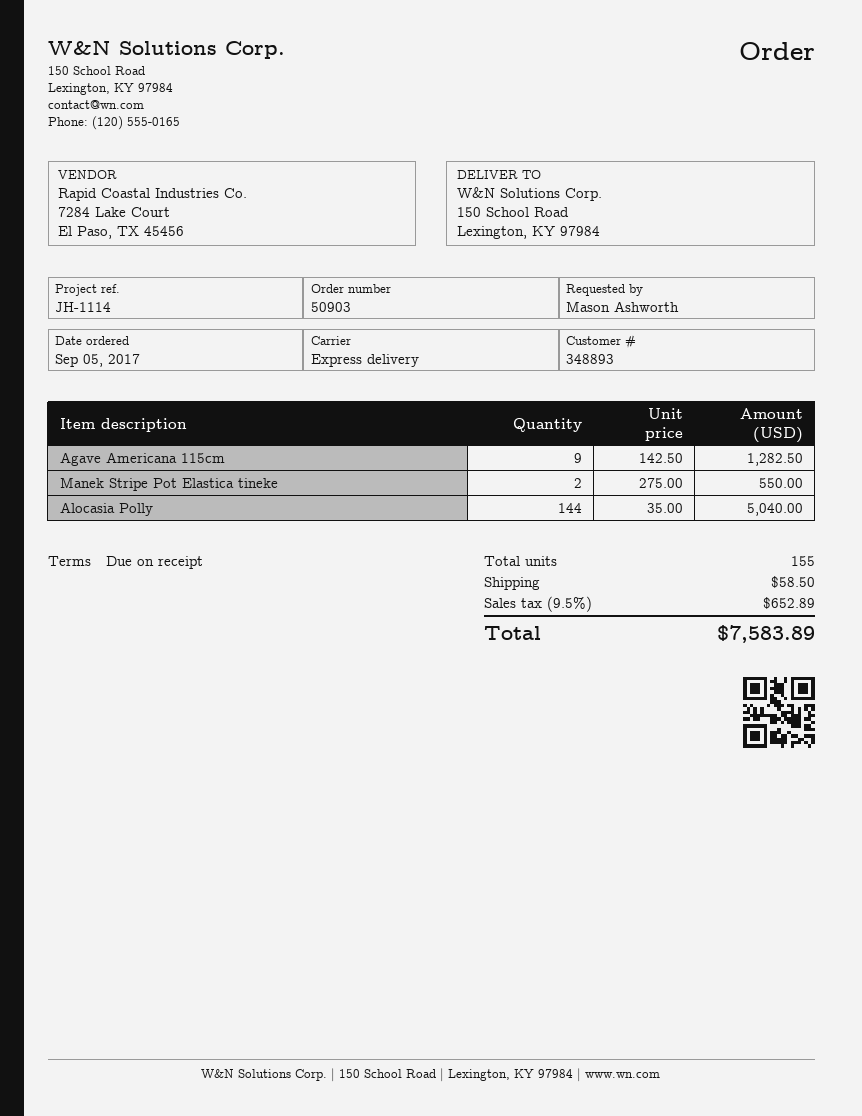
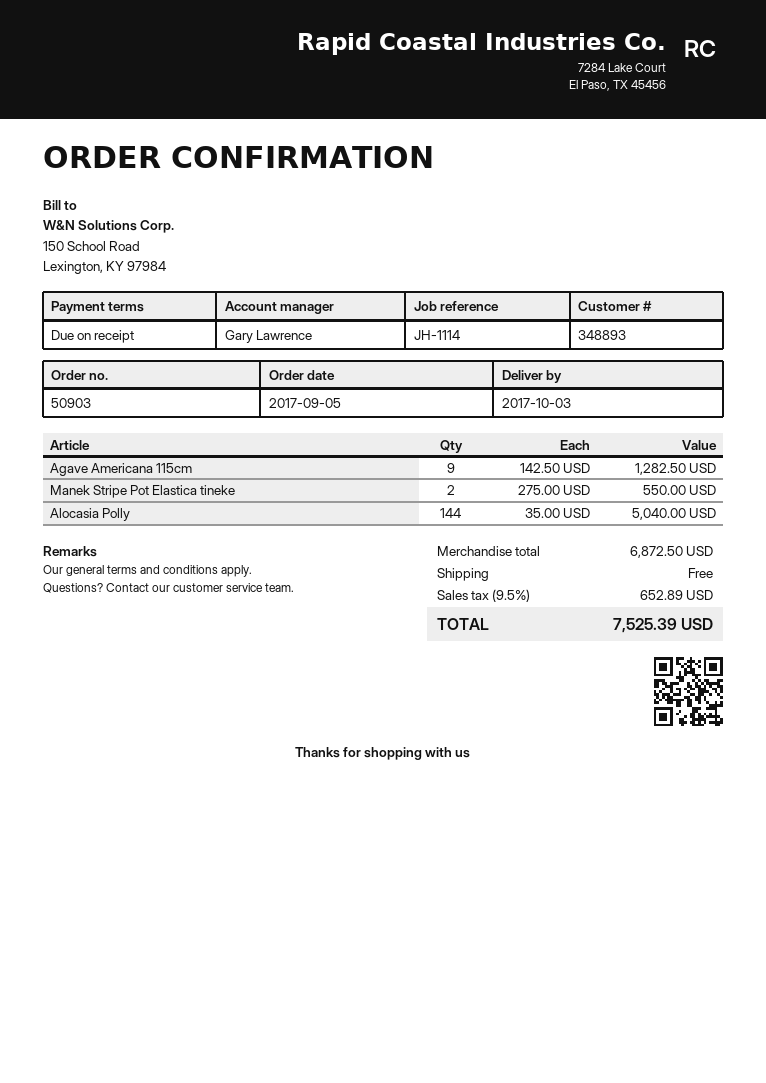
shipping: 58.50 -> 0.00
total: 7583.89 -> 7525.39

